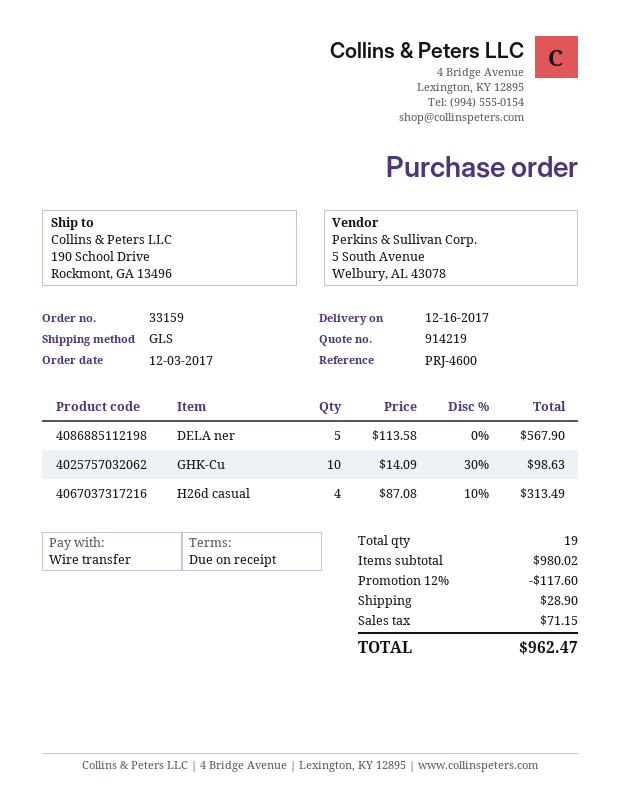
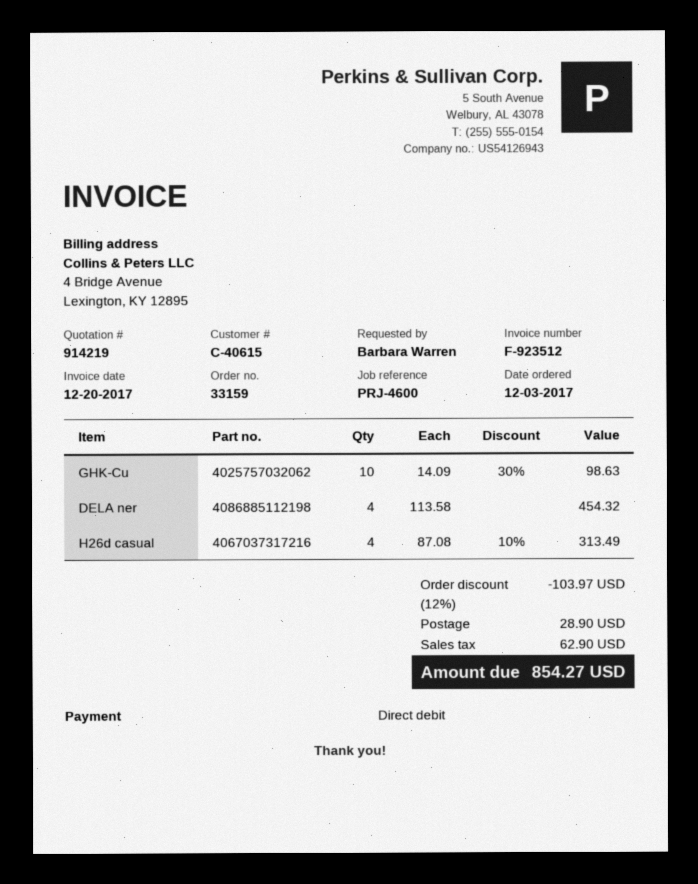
payment method: bank transfer -> direct debit
DELA ner: 5 x 113.58 = 567.90 -> 4 x 113.58 = 454.32
discount: 12% = 117.60 -> 12% = 103.97
tax: 71.15 -> 62.90
total: 962.47 -> 854.27

